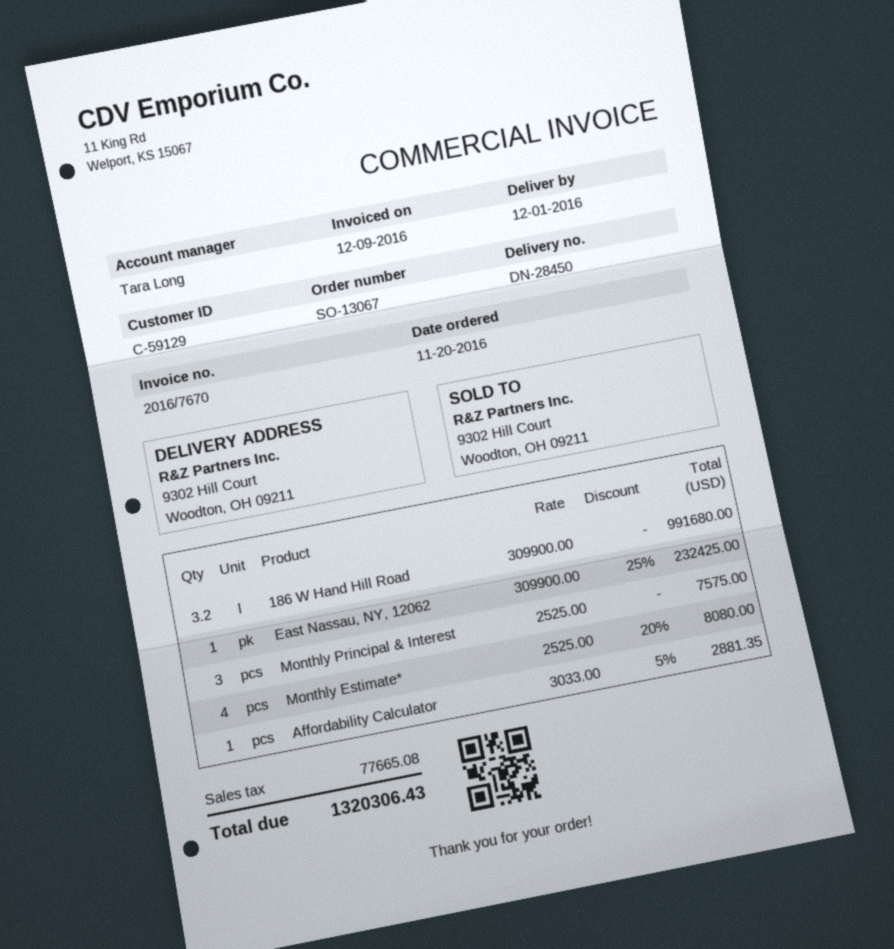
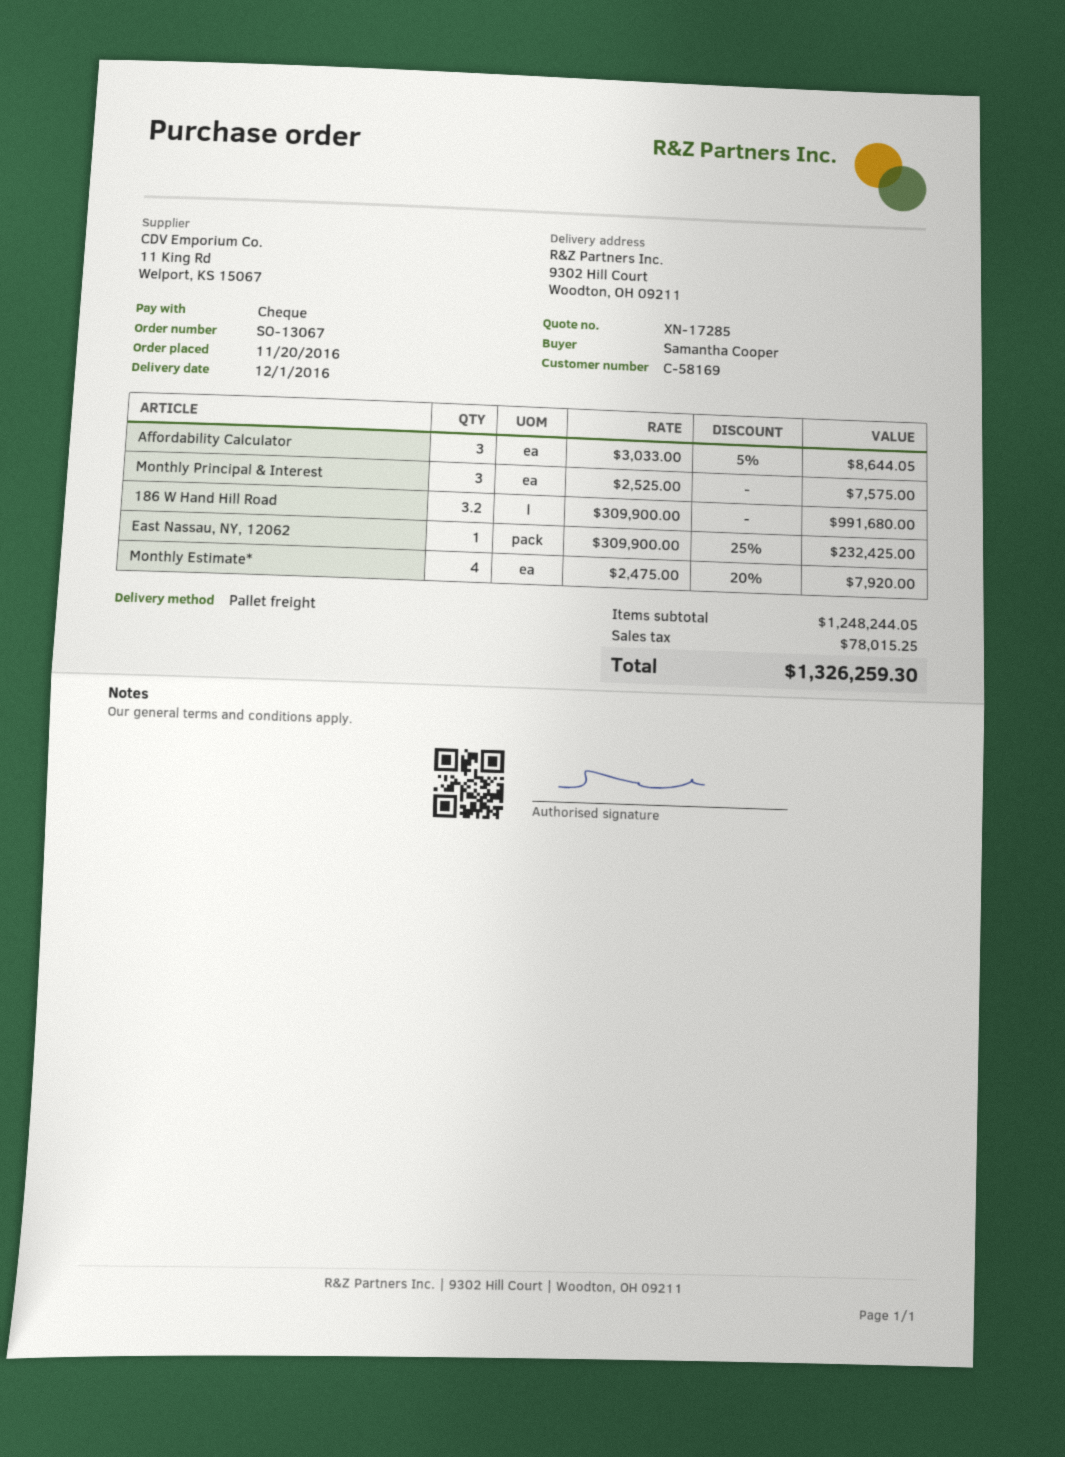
customer number: C-59129 -> C-58169
Monthly Estimate*: 4 x 2525.00 - 20% = 8080.00 -> 4 x 2475.00 - 20% = 7920.00
Affordability Calculator: 1 x 3033.00 - 5% = 2881.35 -> 3 x 3033.00 - 5% = 8644.05
tax: 77665.08 -> 78015.25
total: 1320306.43 -> 1326259.30

